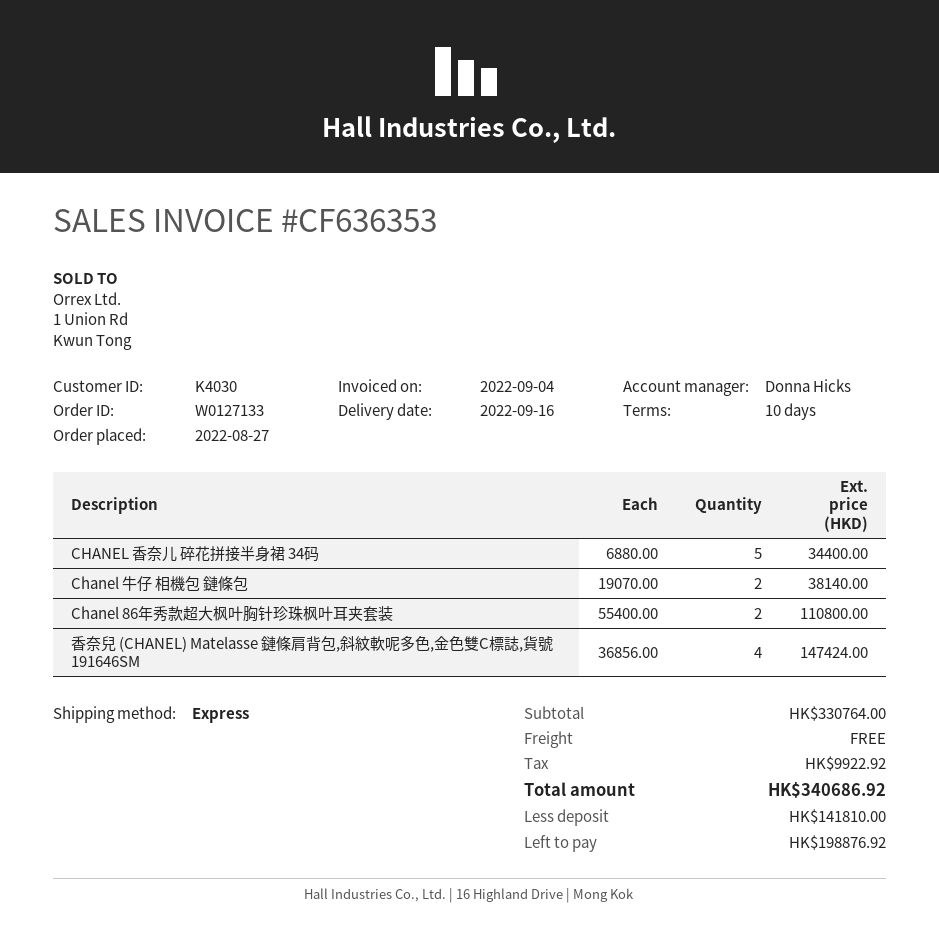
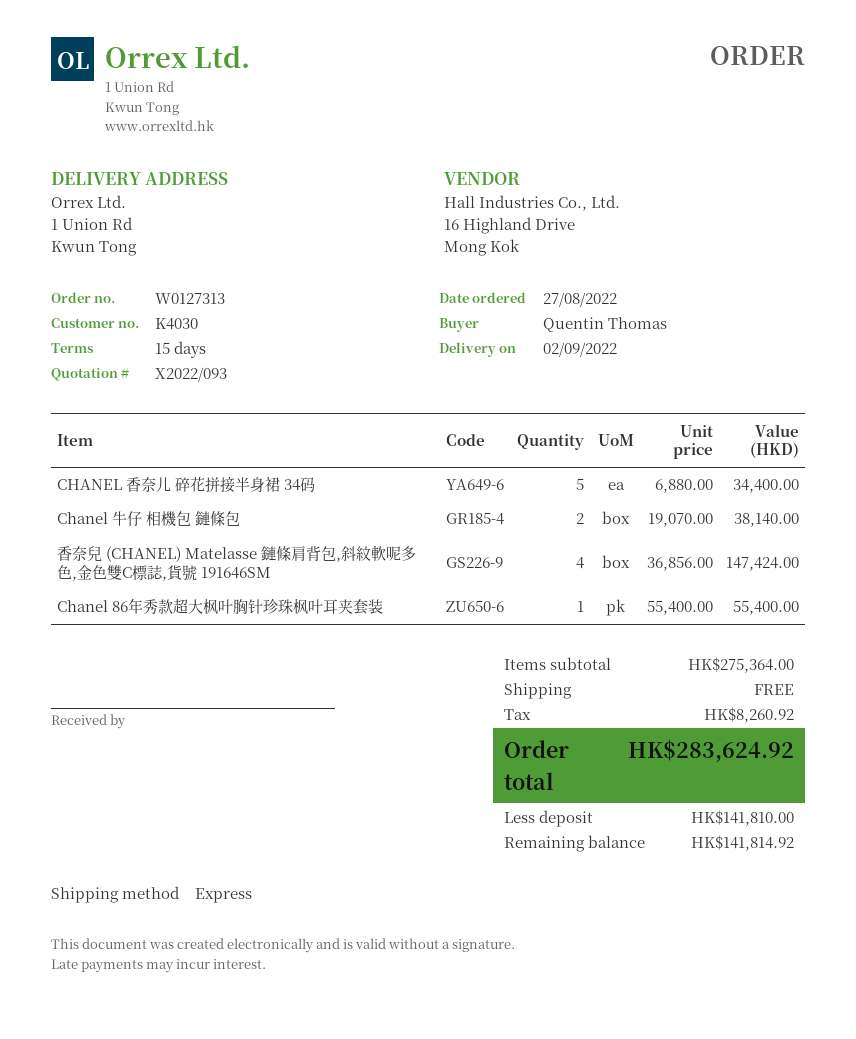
order number: W0127133 -> W0127313
delivery date: 2022-09-16 -> 2022-09-02
payment terms: 10 days -> 15 days
Chanel 86年秀款超大枫叶胸针珍珠枫叶耳夹套装: 2 x 55400.00 = 110800.00 -> 1 x 55400.00 = 55400.00
subtotal: 330764.00 -> 275364.00
tax: 9922.92 -> 8260.92
total: 340686.92 -> 283624.92
balance: 198876.92 -> 141814.92

